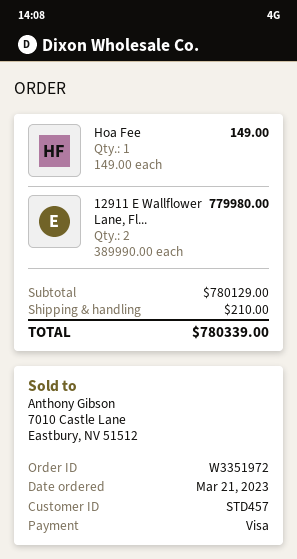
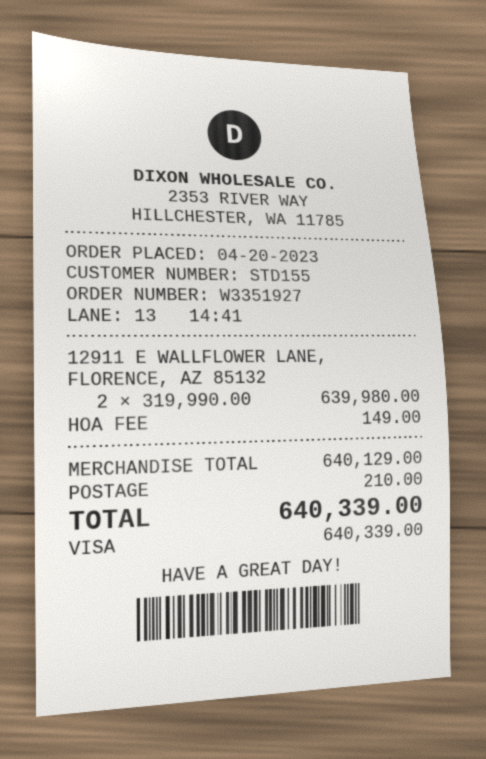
order number: W3351972 -> W3351927
order date: 2023-03-21 -> 2023-04-20
customer number: STD457 -> STD155
12911 E Wallflower Lane, Fl...: 2 x 389990.00 = 779980.00 -> 2 x 319990.00 = 639980.00
subtotal: 780129.00 -> 640129.00
total: 780339.00 -> 640339.00

